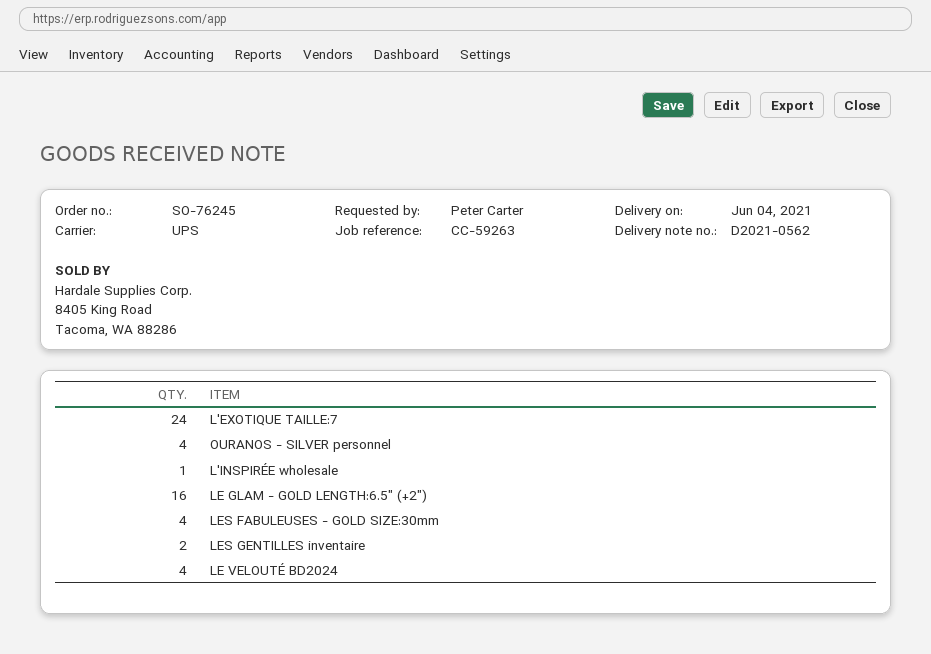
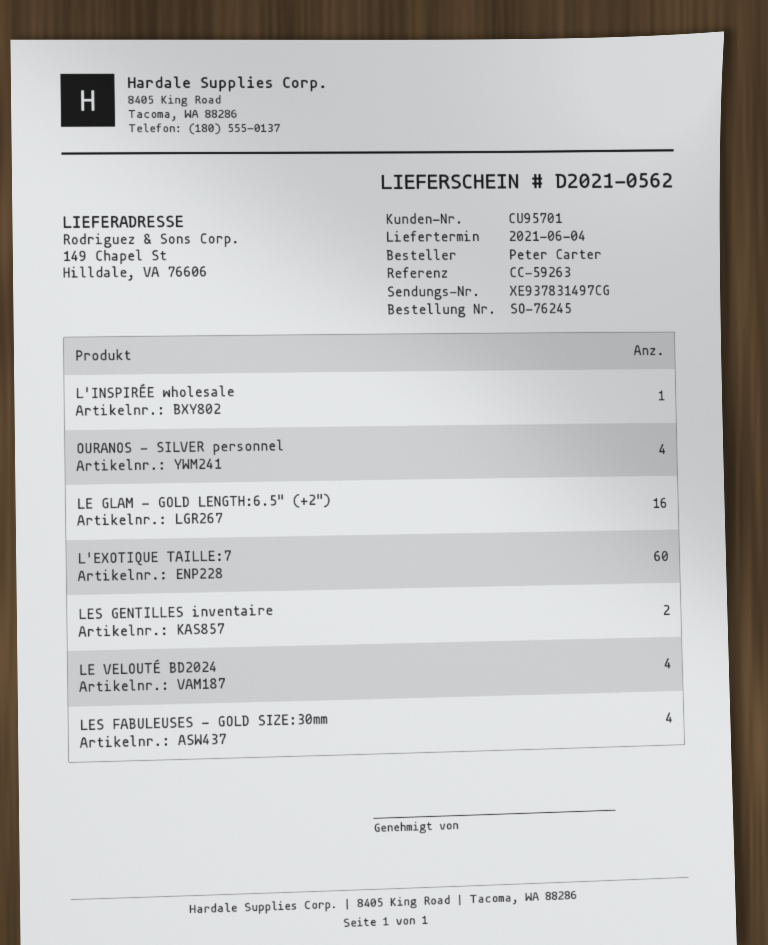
L'EXOTIQUE TAILLE:7: 24 -> 60

